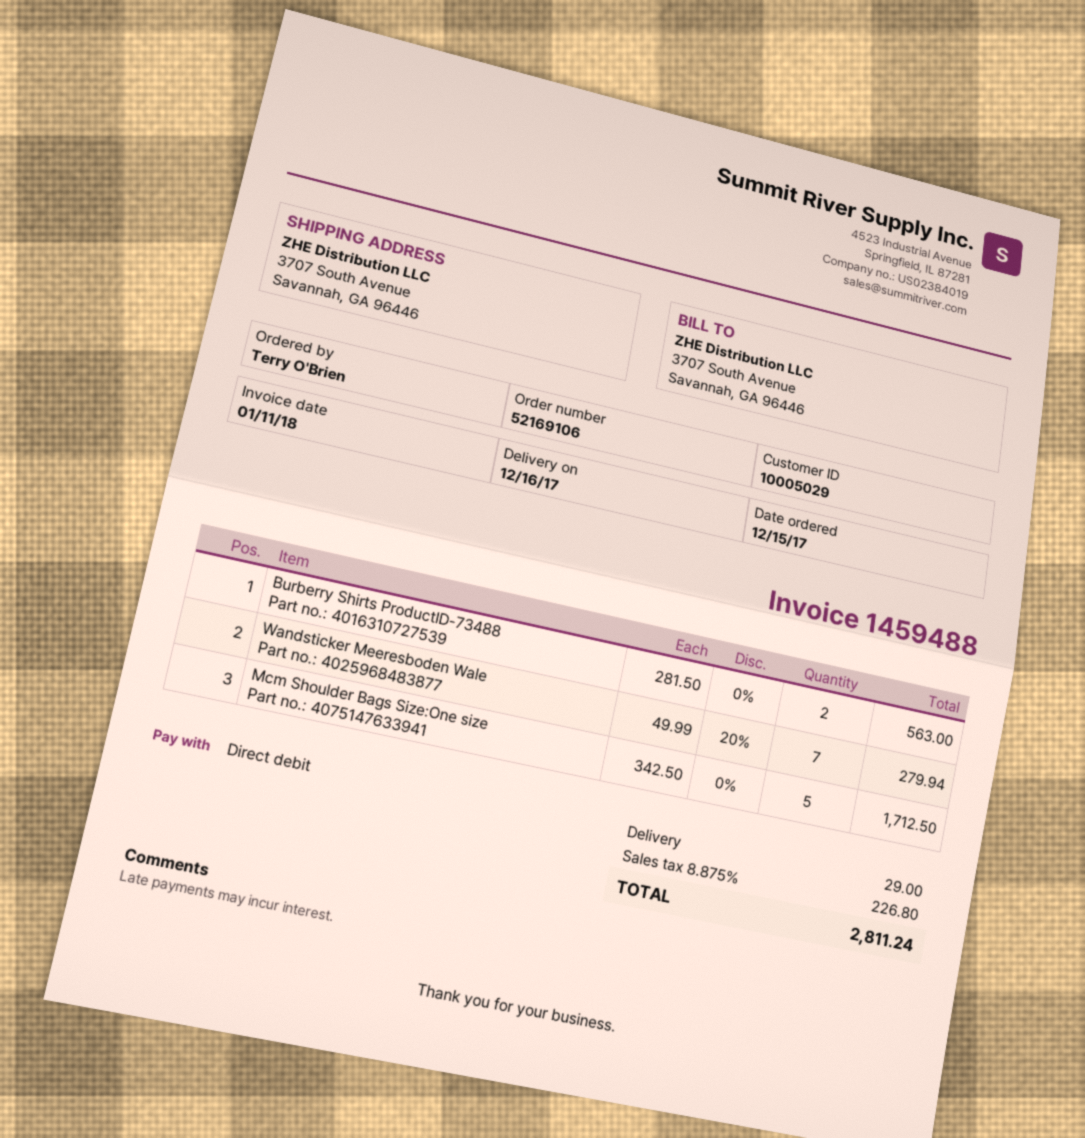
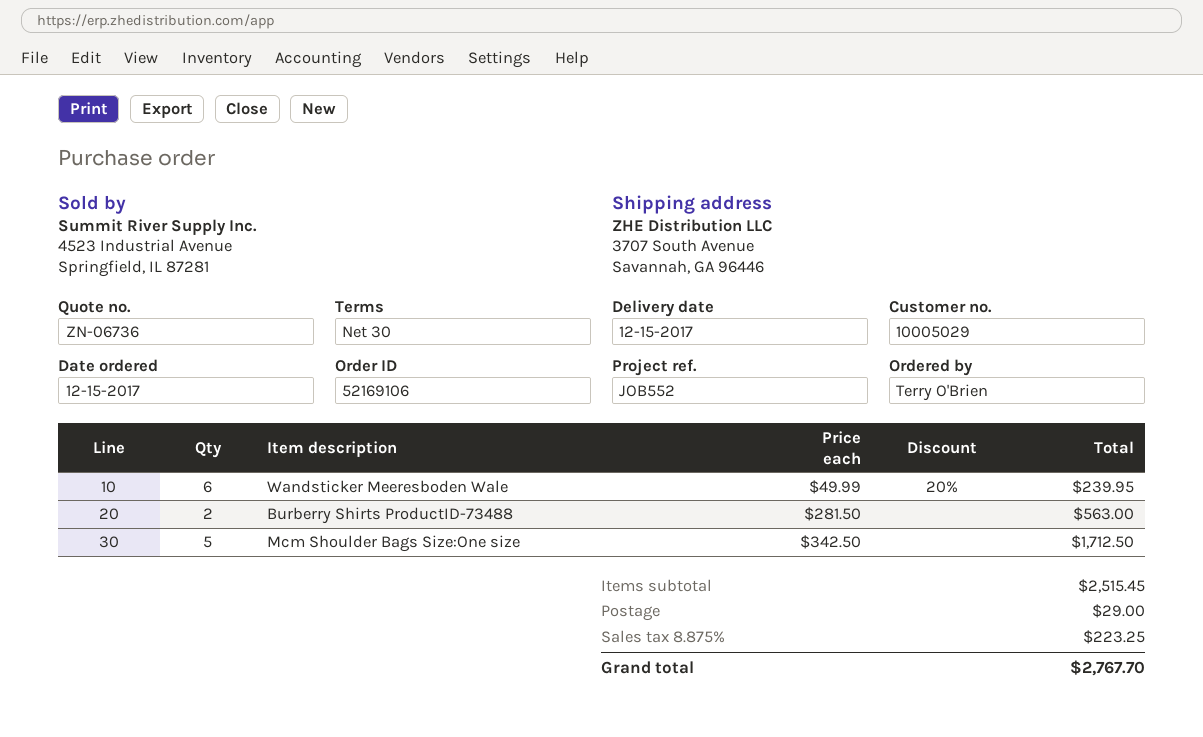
delivery date: 2017-12-16 -> 2017-12-15
Wandsticker Meeresboden Wale: 7 x 49.99 - 20% = 279.94 -> 6 x 49.99 - 20% = 239.95
tax: 8.875% = 226.80 -> 8.875% = 223.25
total: 2811.24 -> 2767.70

